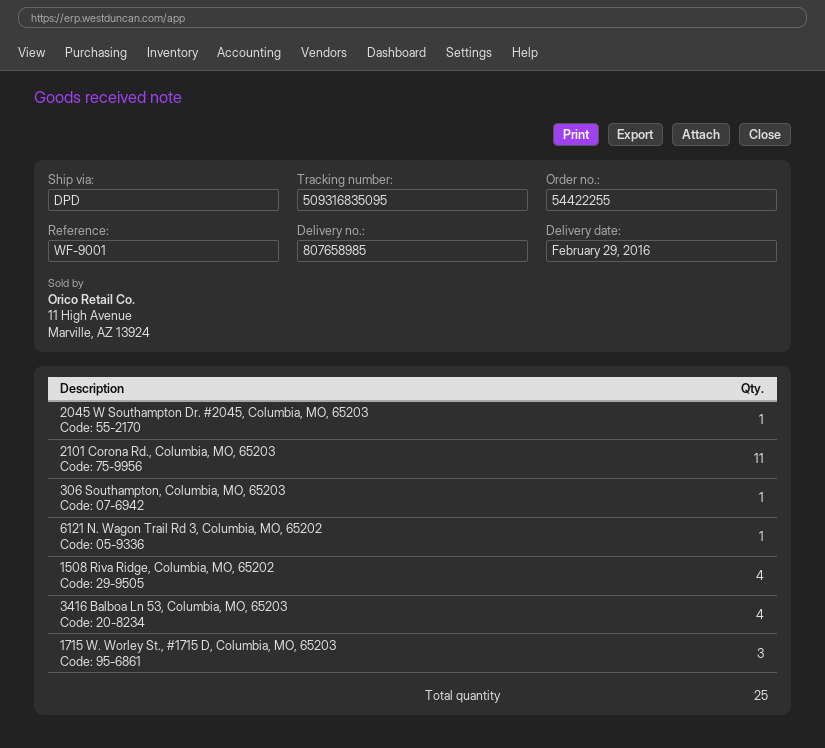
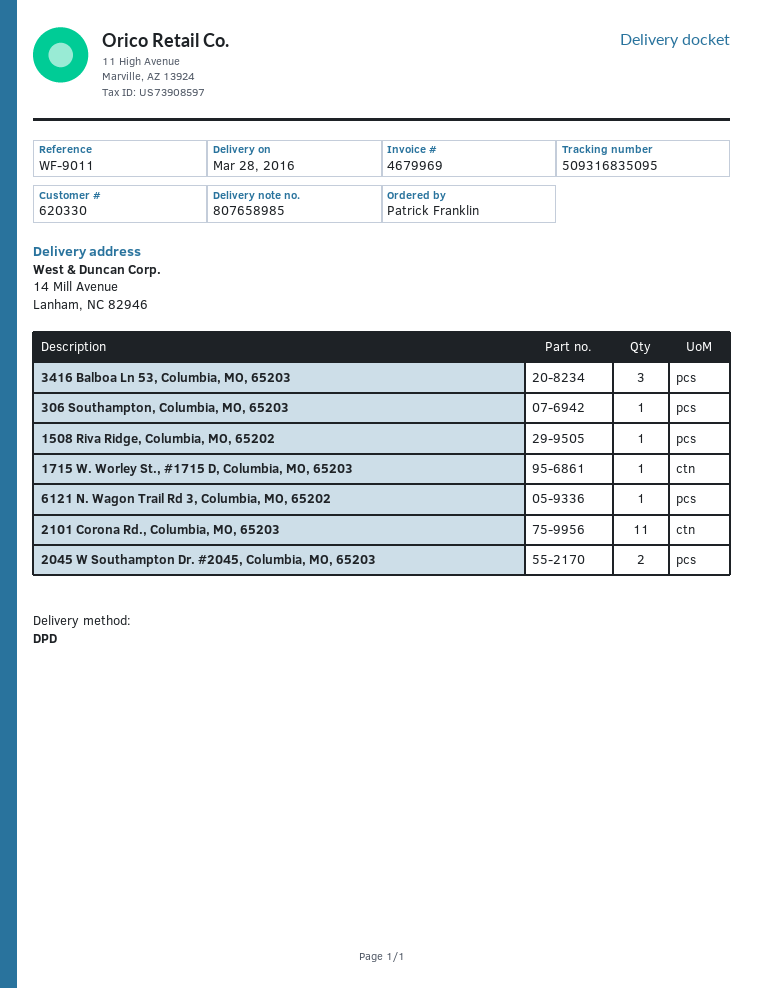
delivery date: 2016-02-29 -> 2016-03-28
reference: WF-9001 -> WF-9011
2045 W Southampton Dr. #2045, Columbia, MO, 65203: 1 -> 2
1508 Riva Ridge, Columbia, MO, 65202: 4 -> 1
3416 Balboa Ln 53, Columbia, MO, 65203: 4 -> 3
1715 W. Worley St., #1715 D, Columbia, MO, 65203: 3 -> 1

